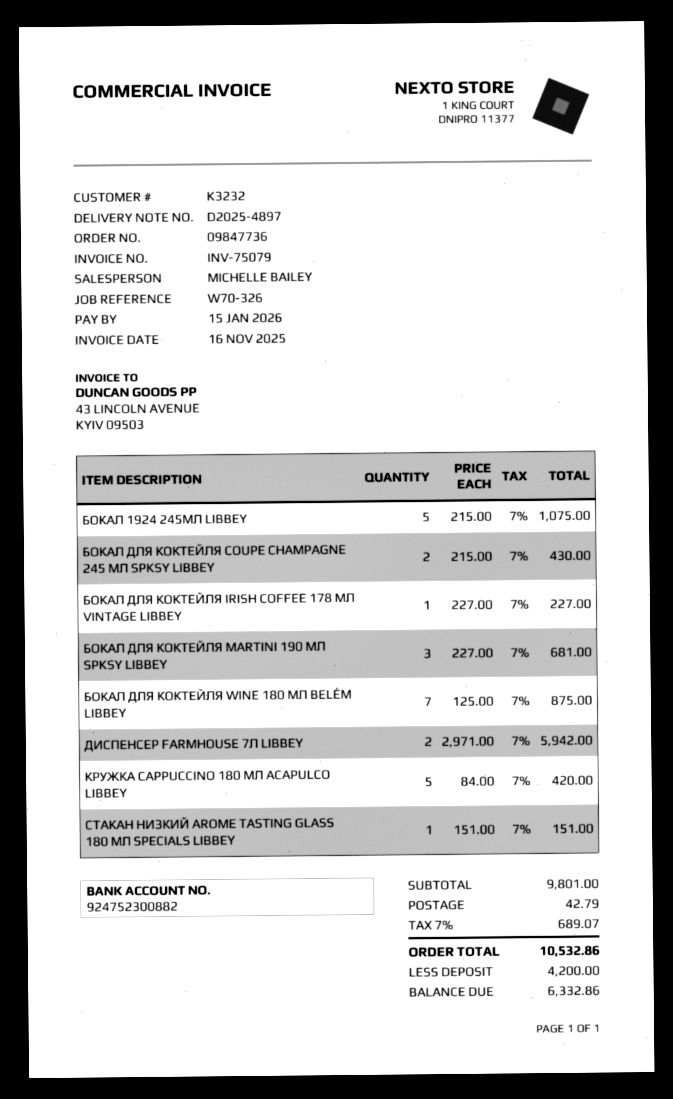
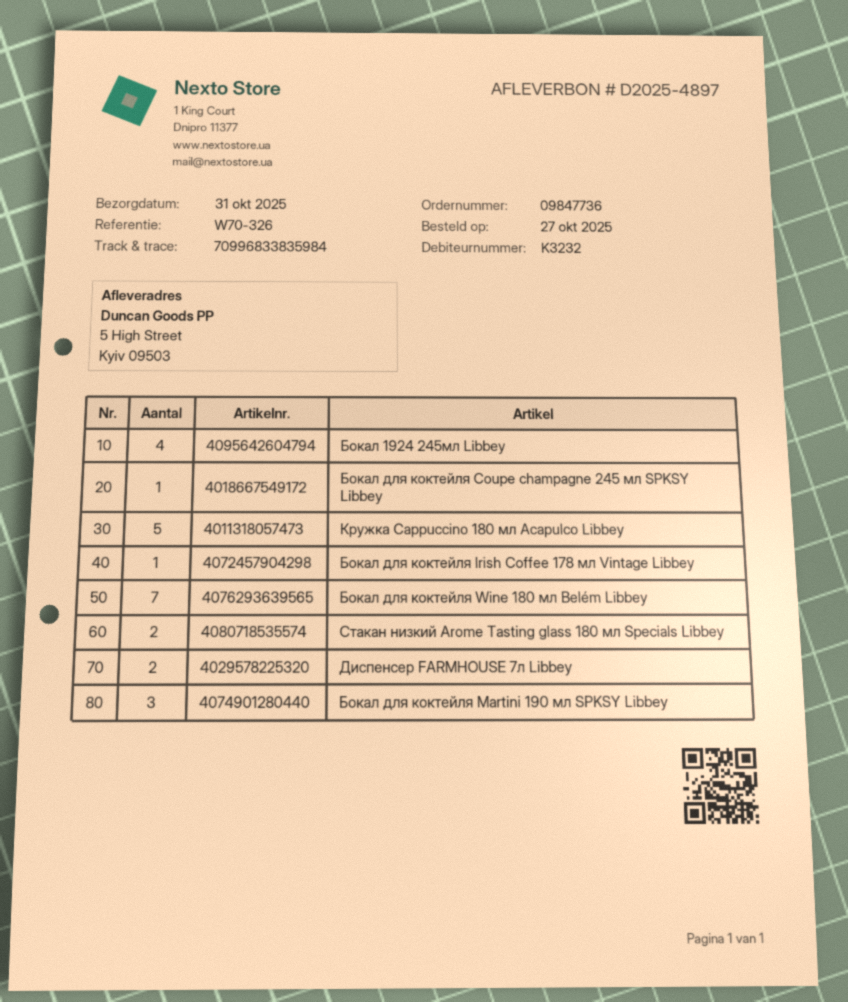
БОКАЛ 1924 245МЛ LIBBEY: 5 -> 4
БОКАЛ ДЛЯ КОКТЕЙЛЯ COUPE CHAMPAGNE 245 МЛ SPKSY LIBBEY: 2 -> 1
СТАКАН НИЗКИЙ AROME TASTING GLASS 180 МЛ SPECIALS LIBBEY: 1 -> 2

